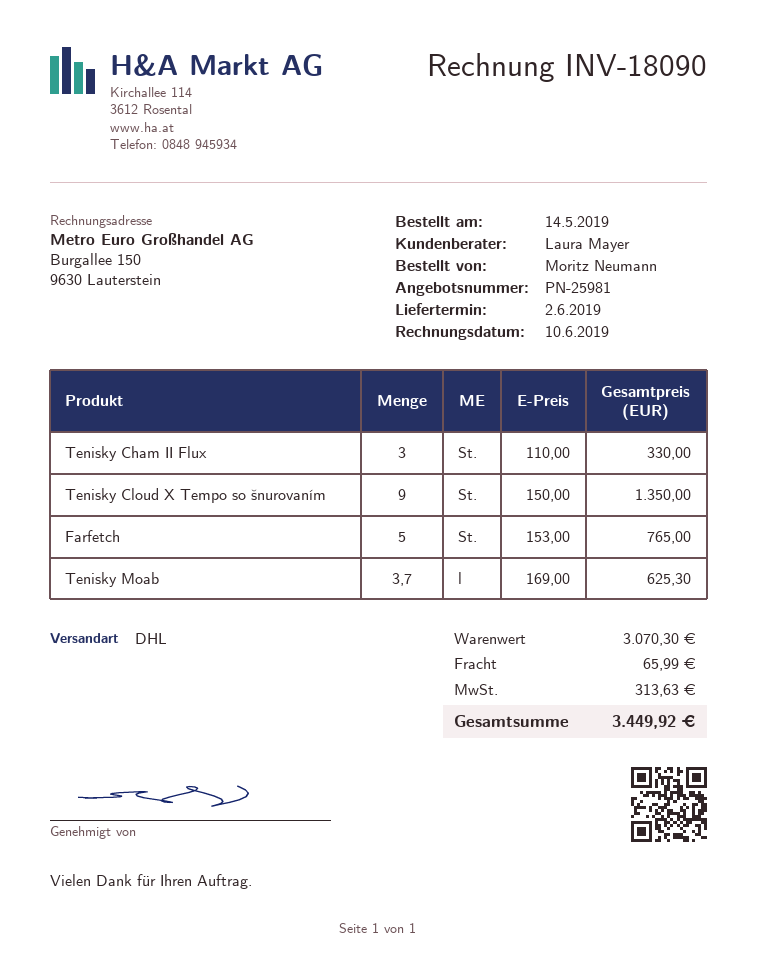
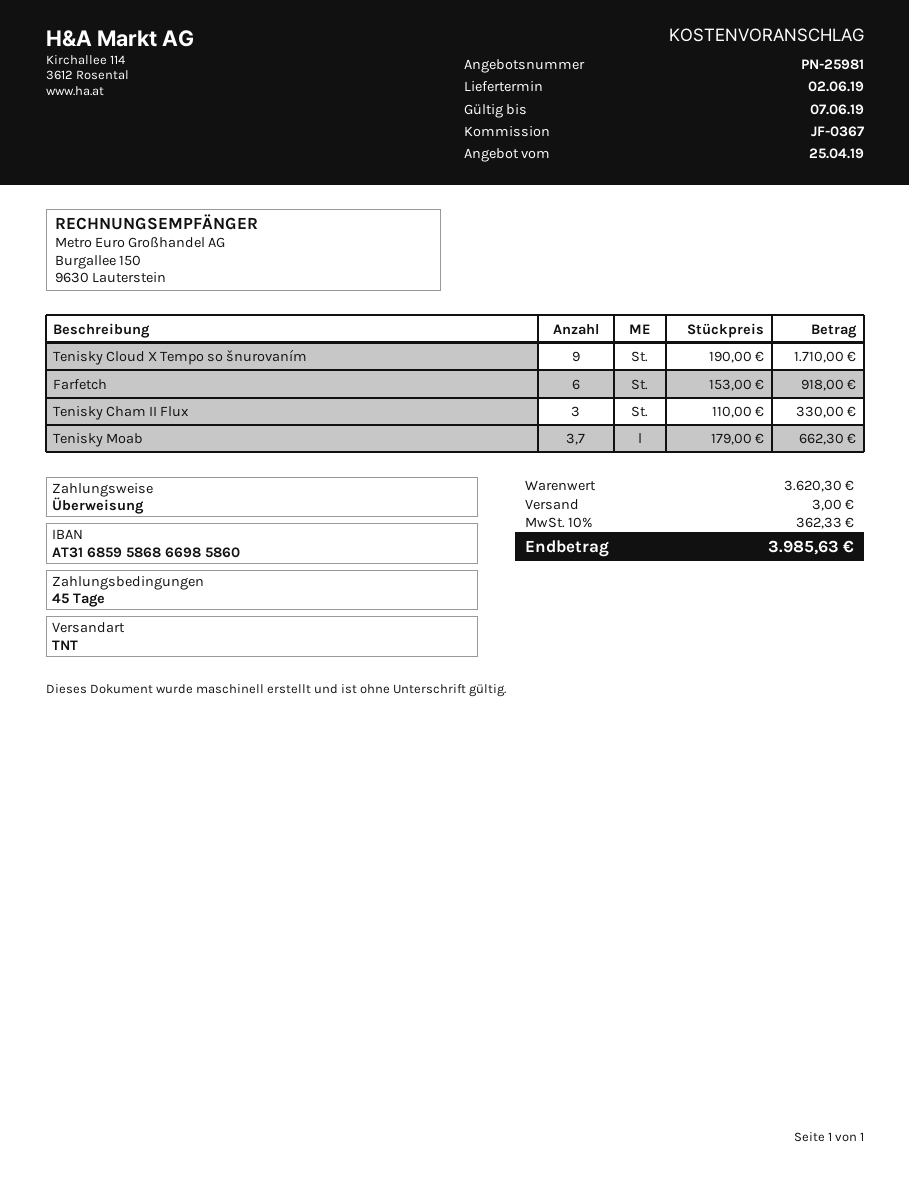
shipping method: DHL -> TNT
Tenisky Cloud X Tempo so šnurovaním: 9 x 150.00 = 1350.00 -> 9 x 190.00 = 1710.00
Farfetch: 5 x 153.00 = 765.00 -> 6 x 153.00 = 918.00
Tenisky Moab: 3.7 x 169.00 = 625.30 -> 3.7 x 179.00 = 662.30
subtotal: 3070.30 -> 3620.30
shipping: 65.99 -> 3.00
tax: 313.63 -> 362.33
total: 3449.92 -> 3985.63

